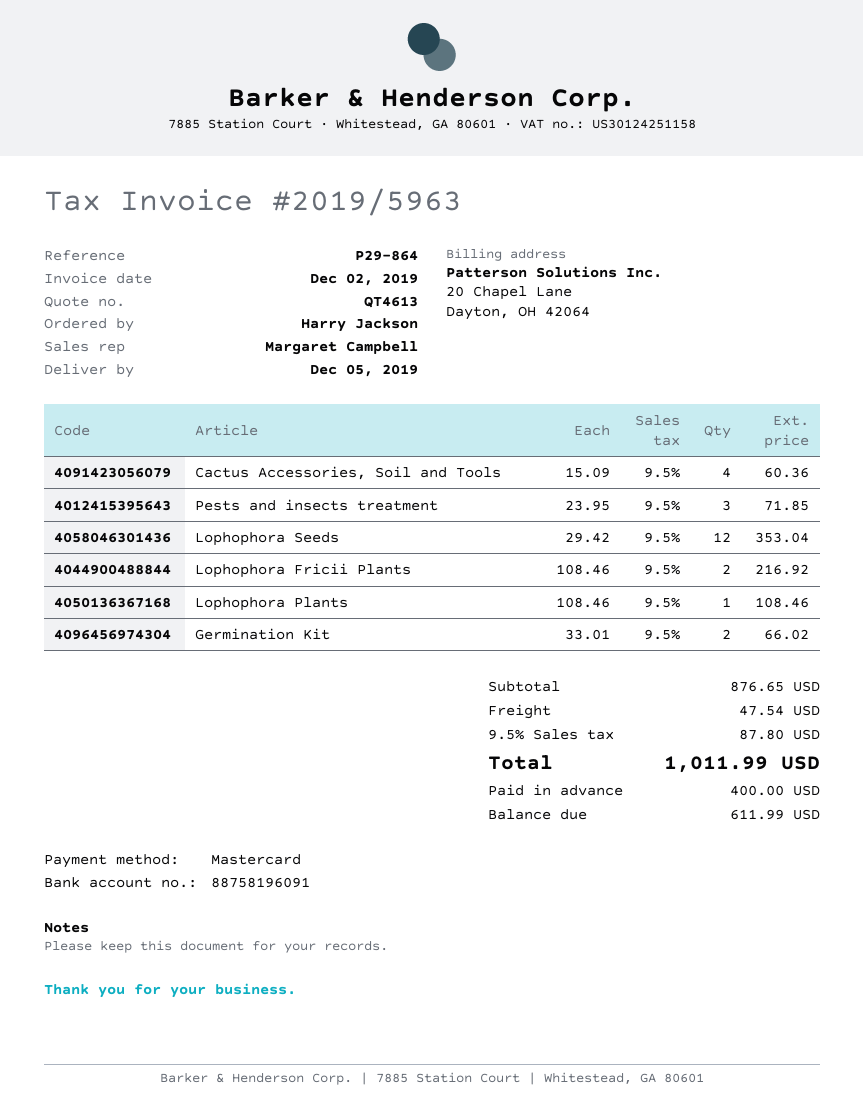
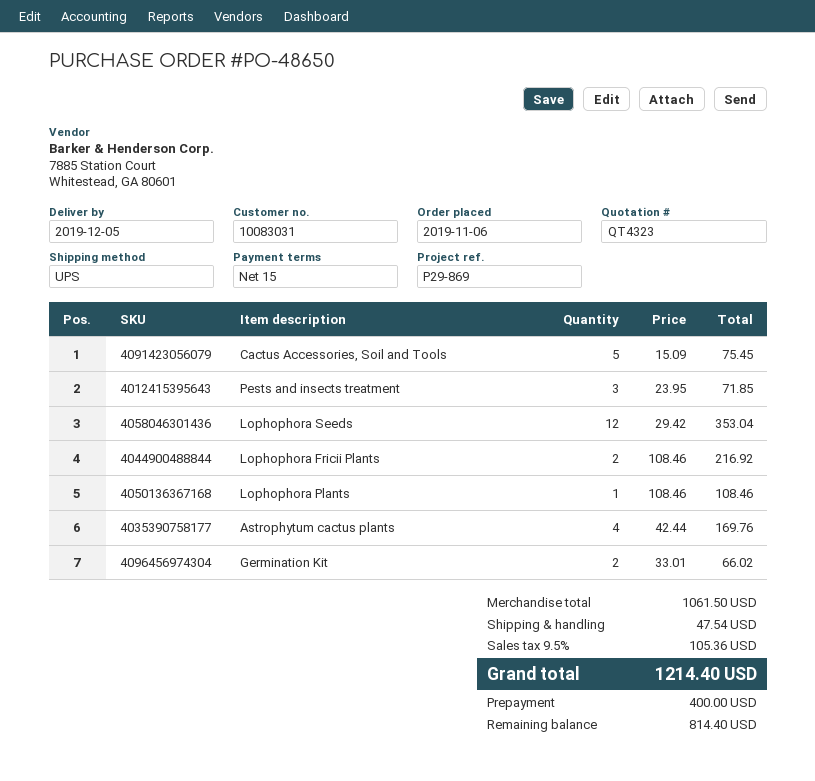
quote number: QT4613 -> QT4323
reference: P29-864 -> P29-869
Cactus Accessories, Soil and Tools: 4 x 15.09 = 60.36 -> 5 x 15.09 = 75.45
Astrophytum cactus plants: none -> 4 x 42.44 = 169.76
subtotal: 876.65 -> 1061.50
tax: 9.5% = 87.80 -> 9.5% = 105.36
total: 1011.99 -> 1214.40
balance: 611.99 -> 814.40

